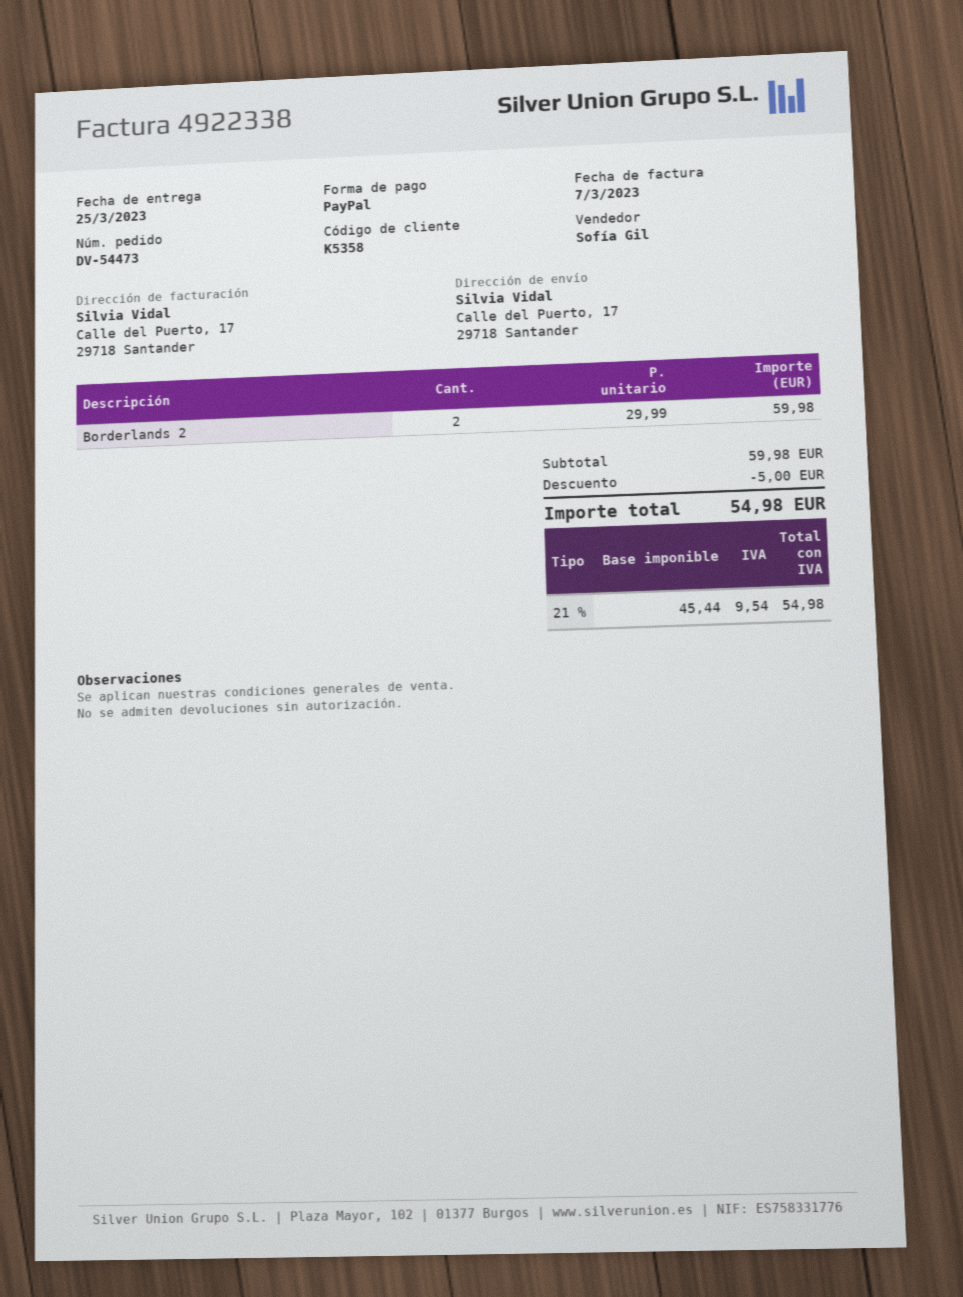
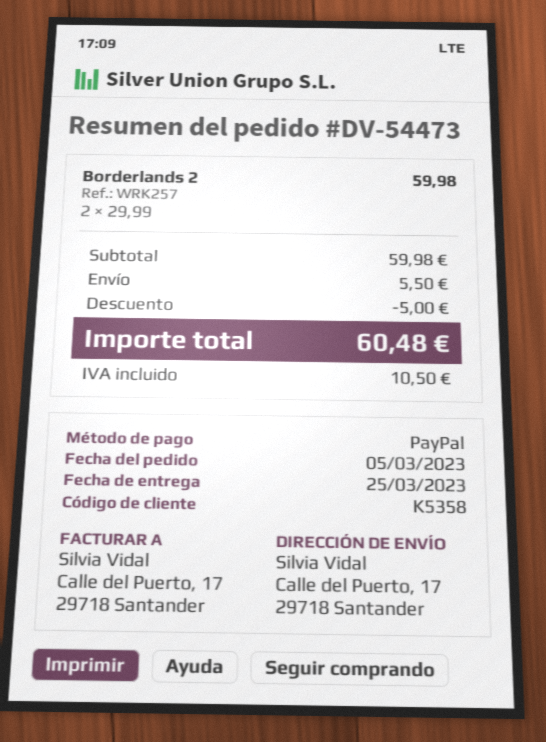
shipping: none -> 5.50
tax: 9.54 -> 10.50
total: 54.98 -> 60.48

